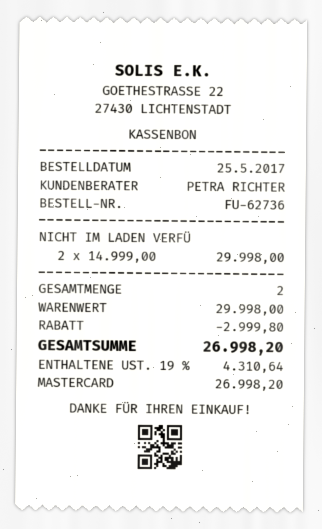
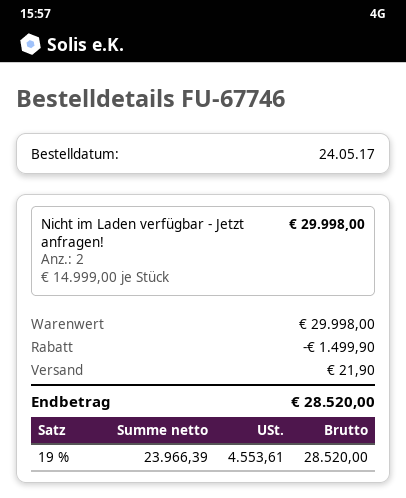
order number: FU-62736 -> FU-67746
order date: 2017-05-25 -> 2017-05-24
discount: 2999.80 -> 1499.90
shipping: none -> 21.90
tax: 19% = 4310.64 -> 19% = 4553.61
total: 26998.20 -> 28520.00

